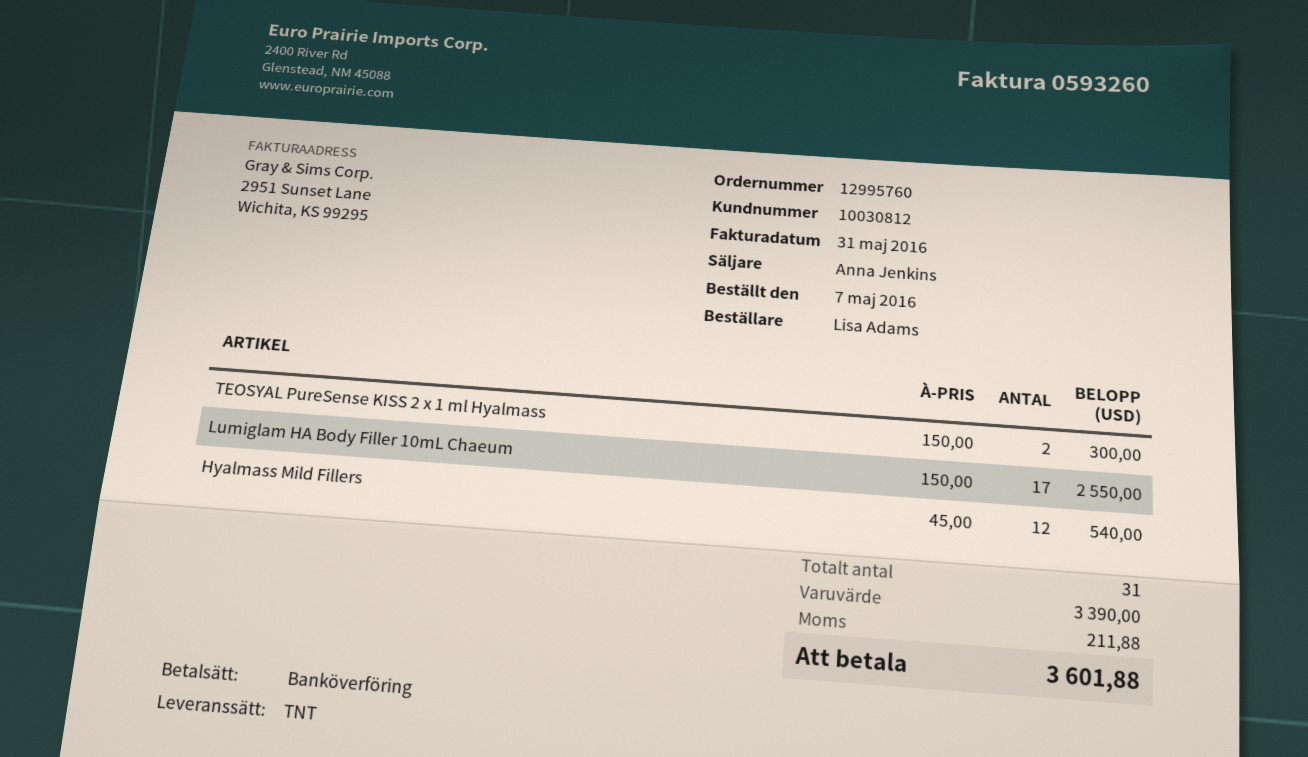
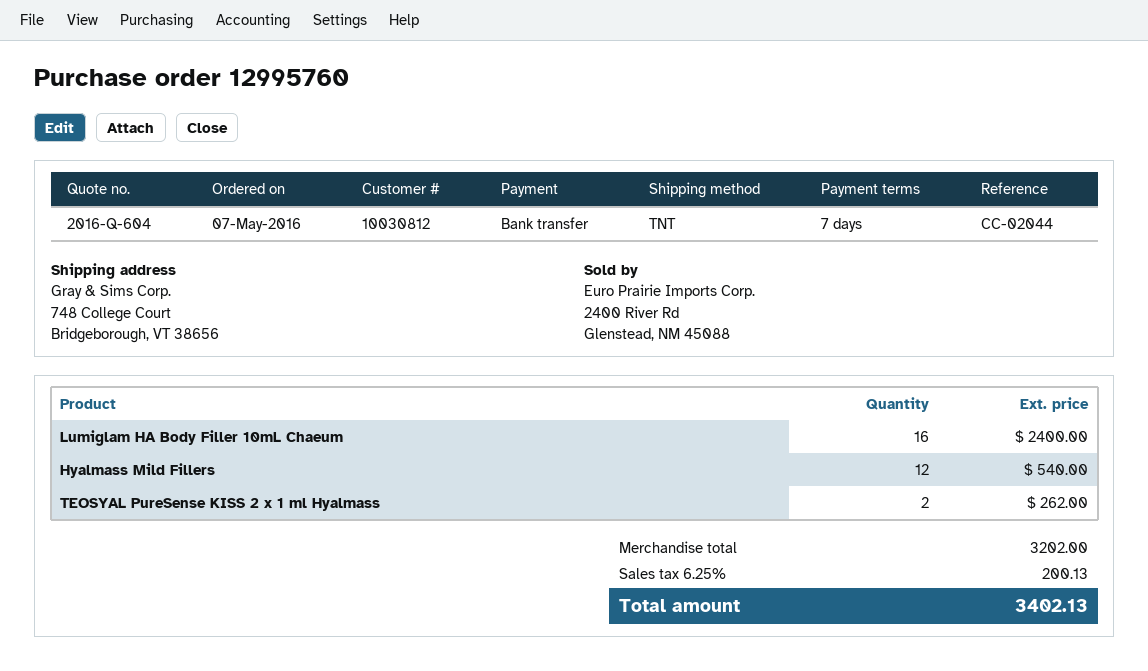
TEOSYAL PureSense KISS 2 x 1 ml Hyalmass: 2 for 300.00 -> 2 for 262.00
Lumiglam HA Body Filler 10mL Chaeum: 17 for 2550.00 -> 16 for 2400.00
subtotal: 3390.00 -> 3202.00
tax: 211.88 -> 200.13
total: 3601.88 -> 3402.13

